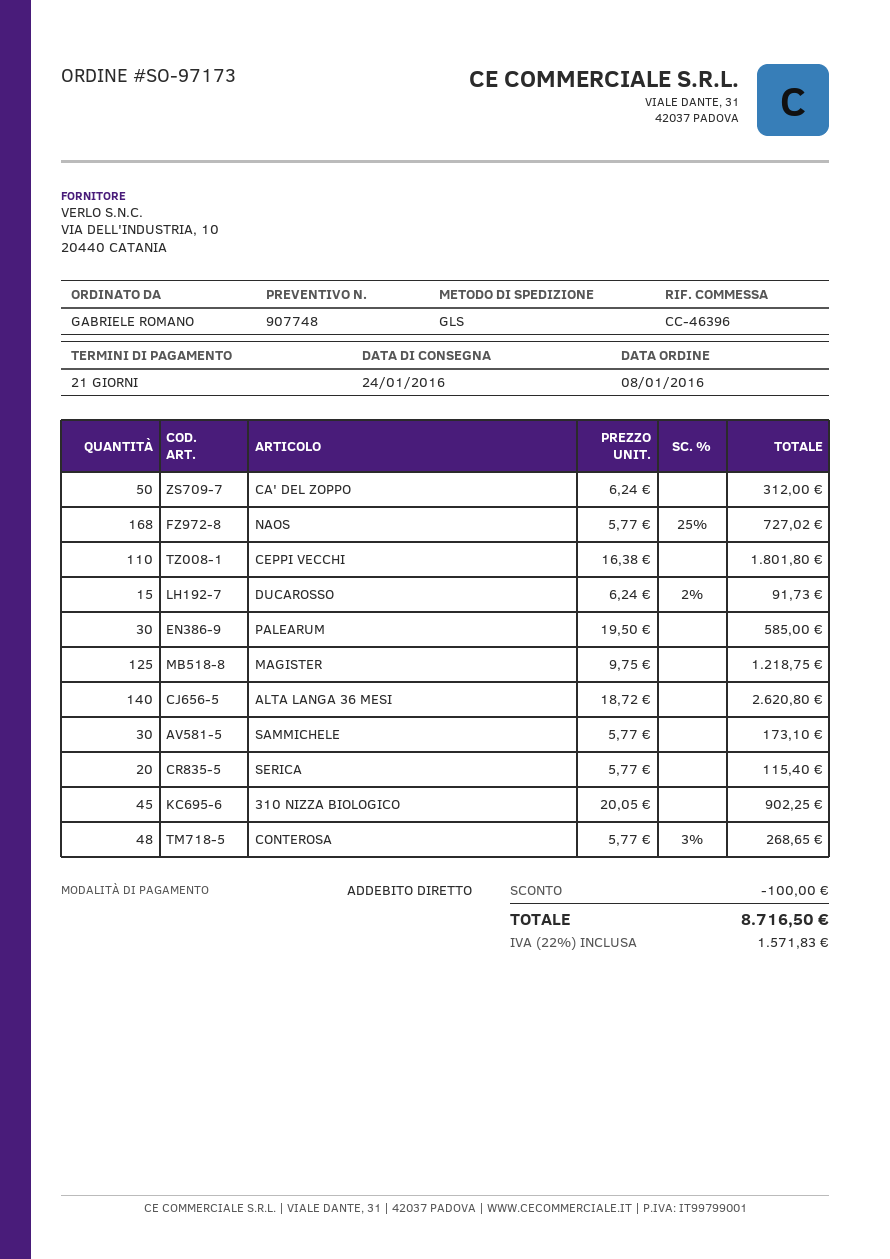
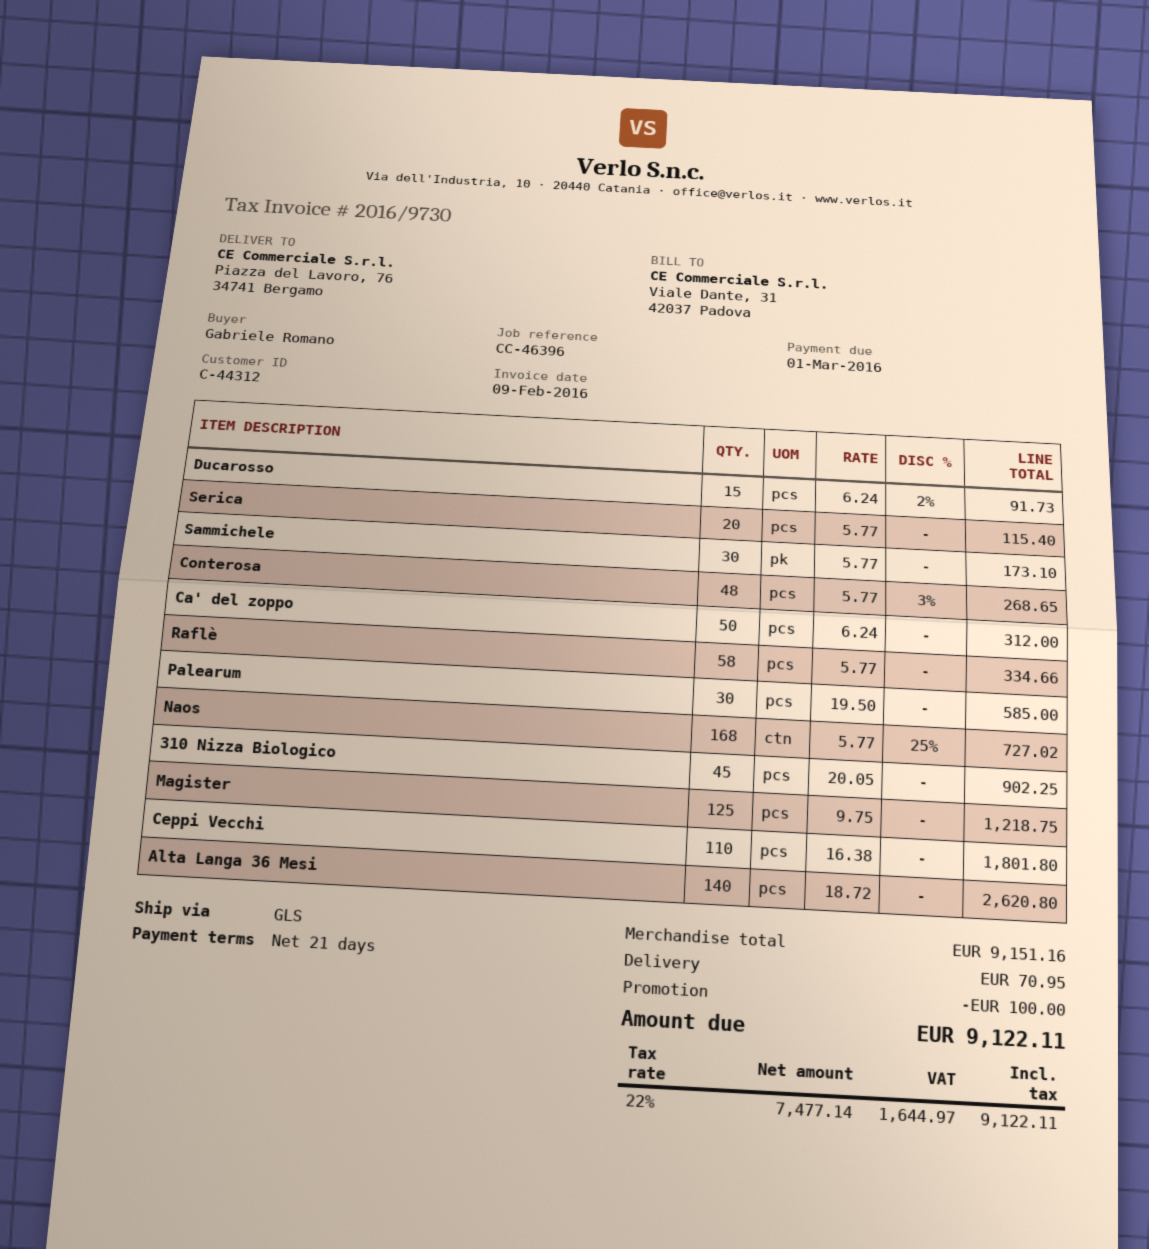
Raflè: none -> 58 x 5.77 = 334.66
shipping: none -> 70.95
tax: 22% = 1571.83 -> 22% = 1644.97
total: 8716.50 -> 9122.11

